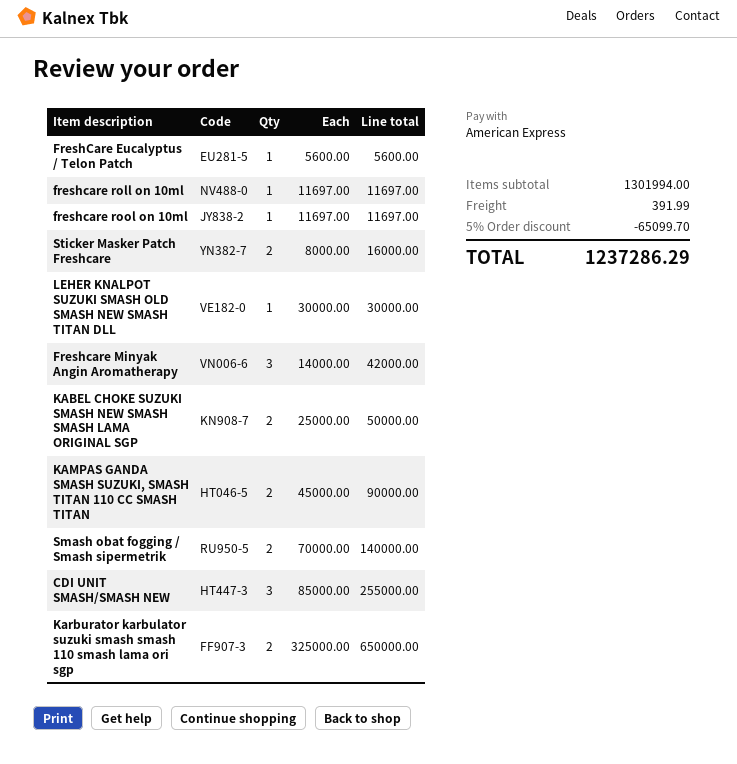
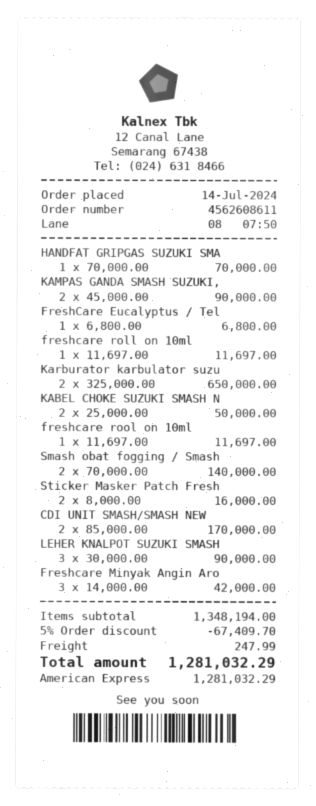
FreshCare Eucalyptus / Telon Patch: 1 x 5600.00 = 5600.00 -> 1 x 6800.00 = 6800.00
LEHER KNALPOT SUZUKI SMASH OLD SMASH NEW SMASH TITAN DLL: 1 x 30000.00 = 30000.00 -> 3 x 30000.00 = 90000.00
CDI UNIT SMASH/SMASH NEW: 3 x 85000.00 = 255000.00 -> 2 x 85000.00 = 170000.00
HANDFAT GRIPGAS SUZUKI SMA: none -> 1 x 70000.00 = 70000.00
subtotal: 1301994.00 -> 1348194.00
discount: 5% = 65099.70 -> 5% = 67409.70
shipping: 391.99 -> 247.99
total: 1237286.29 -> 1281032.29

